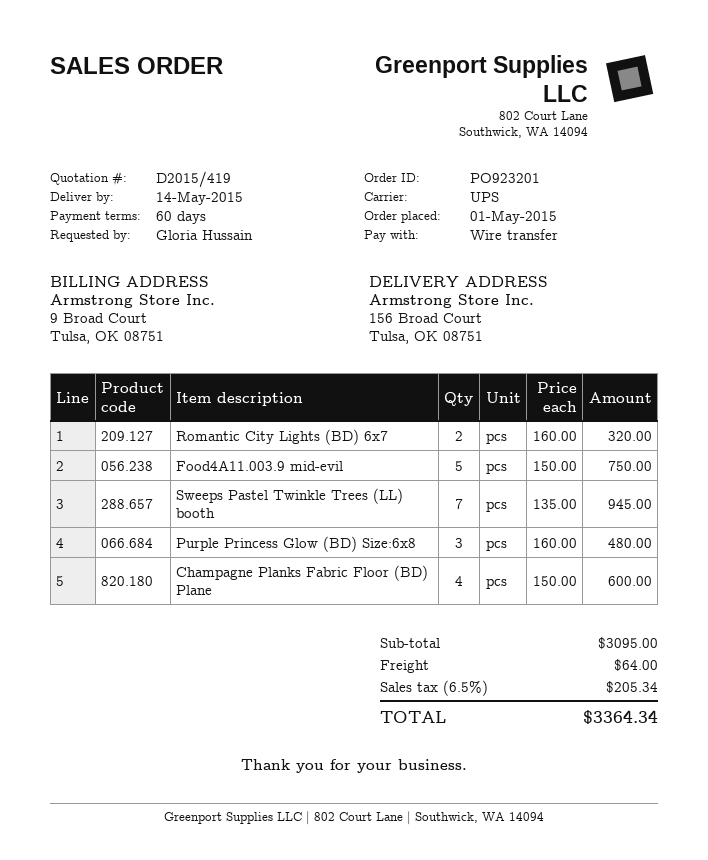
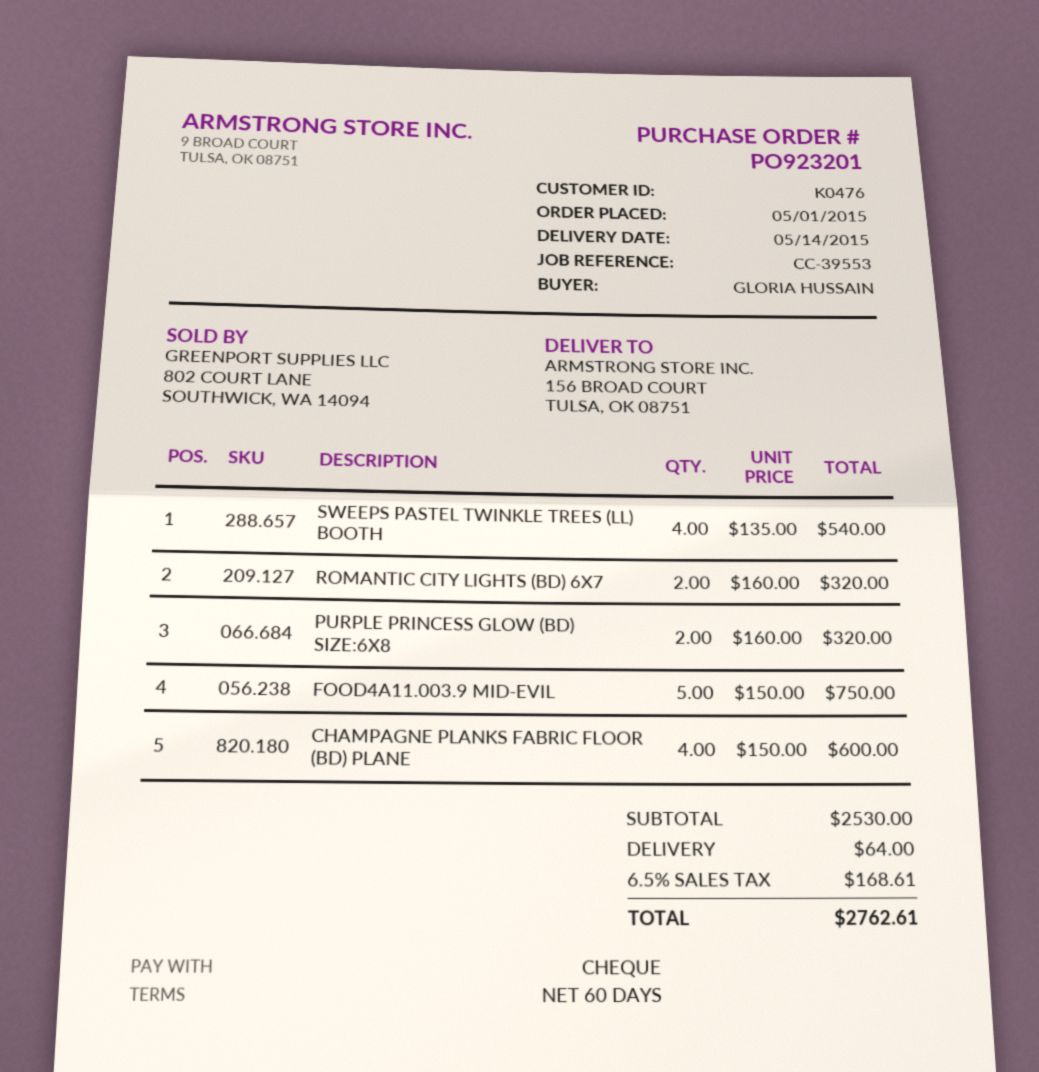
payment method: bank transfer -> cheque
Sweeps Pastel Twinkle Trees (LL) booth: 7 x 135.00 = 945.00 -> 4 x 135.00 = 540.00
Purple Princess Glow (BD) Size:6x8: 3 x 160.00 = 480.00 -> 2 x 160.00 = 320.00
subtotal: 3095.00 -> 2530.00
tax: 6.5% = 205.34 -> 6.5% = 168.61
total: 3364.34 -> 2762.61

